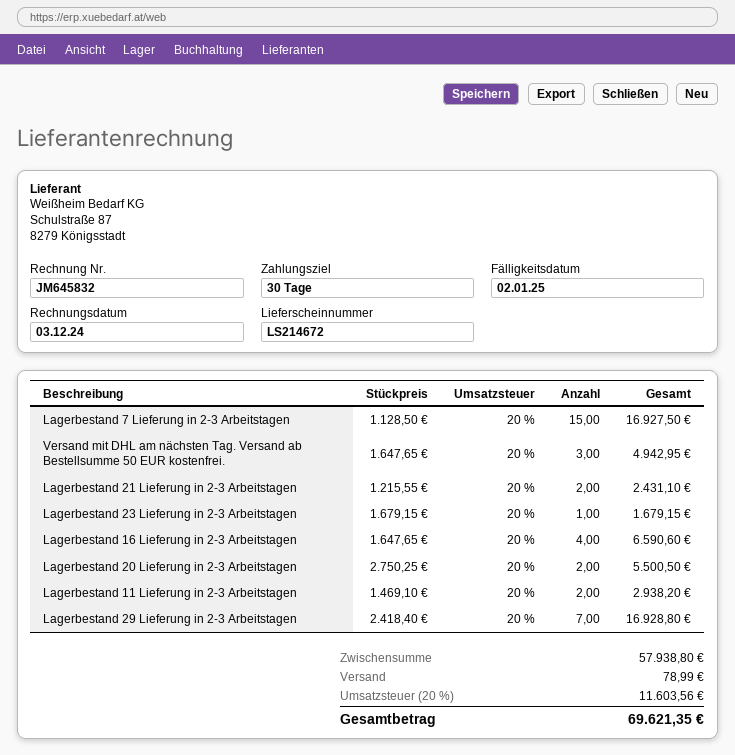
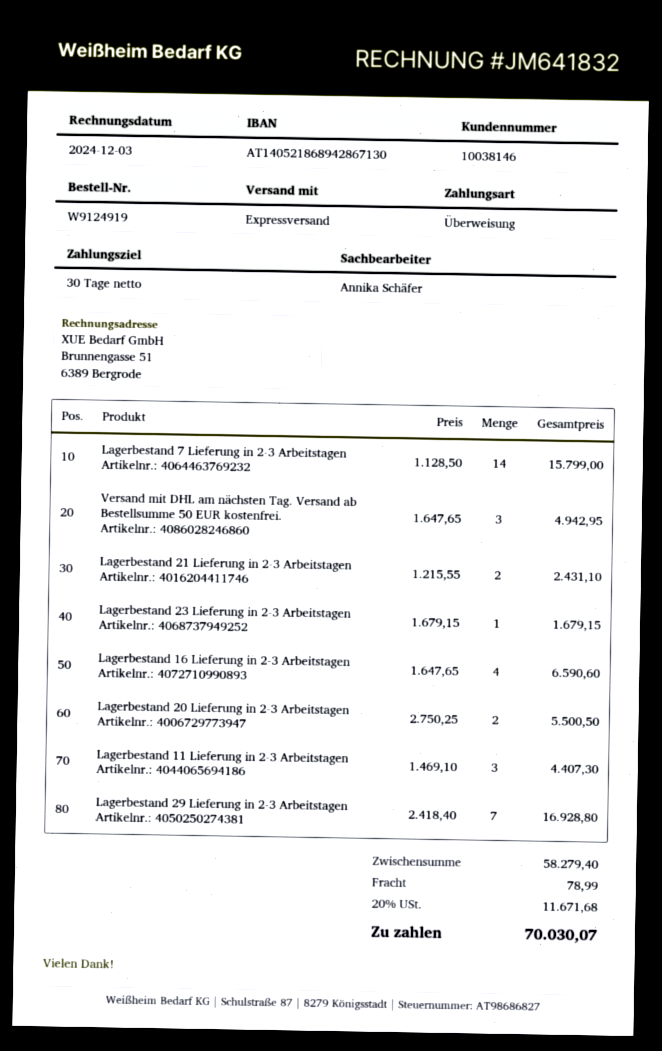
invoice number: JM645832 -> JM641832
Lagerbestand 7 Lieferung in 2-3 Arbeitstagen: 15 x 1128.50 = 16927.50 -> 14 x 1128.50 = 15799.00
Lagerbestand 11 Lieferung in 2-3 Arbeitstagen: 2 x 1469.10 = 2938.20 -> 3 x 1469.10 = 4407.30
subtotal: 57938.80 -> 58279.40
tax: 20% = 11603.56 -> 20% = 11671.68
total: 69621.35 -> 70030.07

